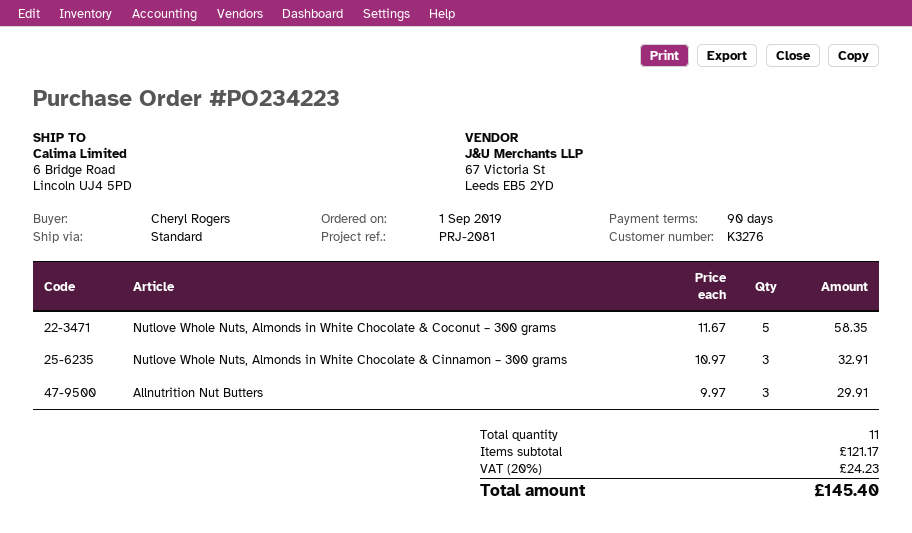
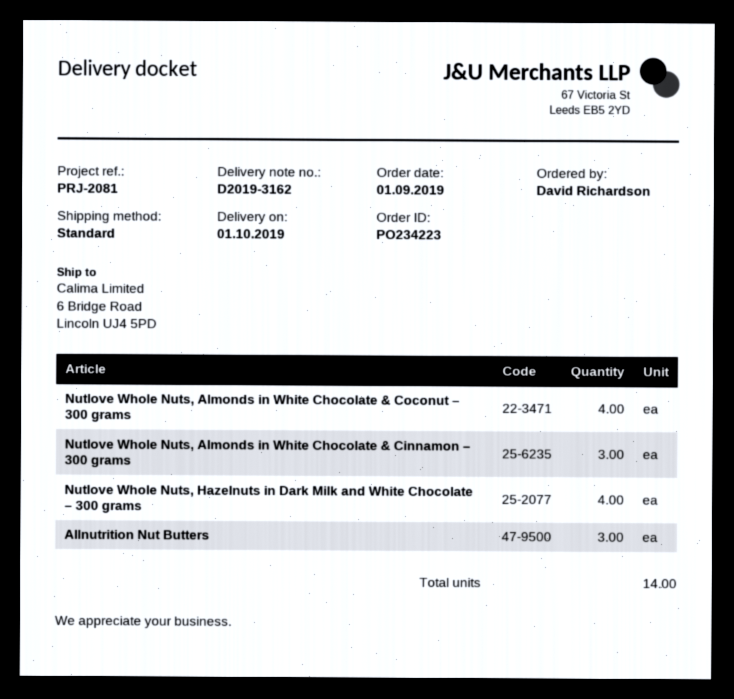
ordered by: Cheryl Rogers -> David Richardson
Nutlove Whole Nuts, Almonds in White Chocolate & Coconut – 300 grams: 5 -> 4
Nutlove Whole Nuts, Hazelnuts in Dark Milk and White Chocolate – 300 grams: none -> 4
total quantity: 11 -> 14

